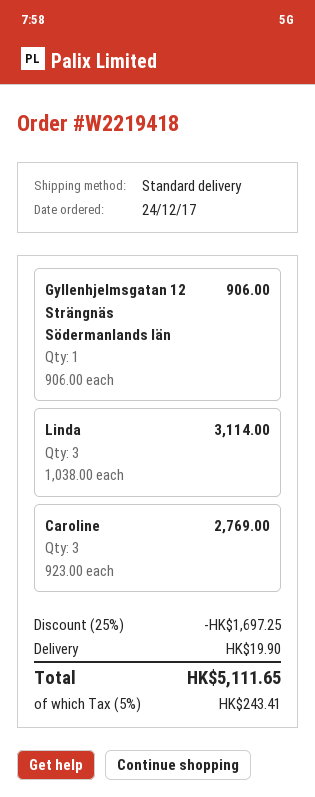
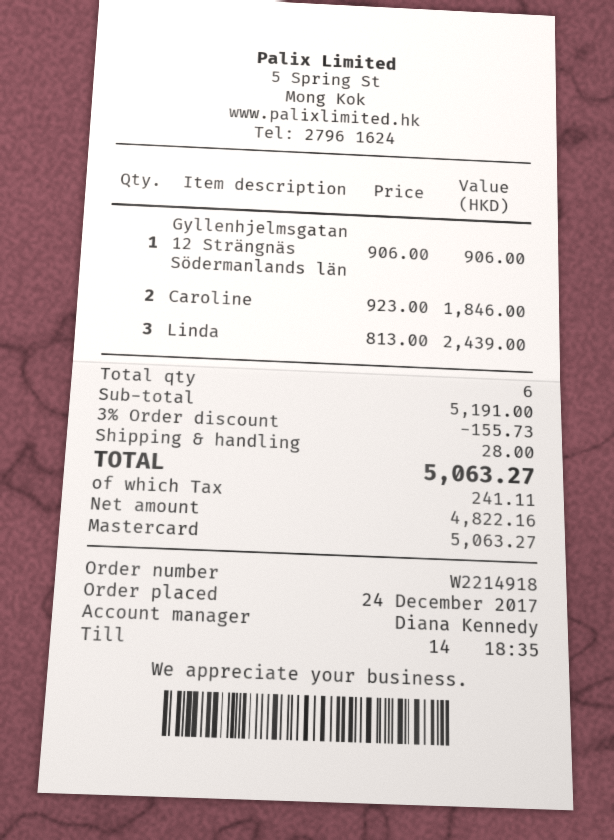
order number: W2219418 -> W2214918
Linda: 3 x 1038.00 = 3114.00 -> 3 x 813.00 = 2439.00
Caroline: 3 x 923.00 = 2769.00 -> 2 x 923.00 = 1846.00
discount: 25% = 1697.25 -> 3% = 155.73
shipping: 19.90 -> 28.00
tax: 243.41 -> 241.11
total: 5111.65 -> 5063.27

